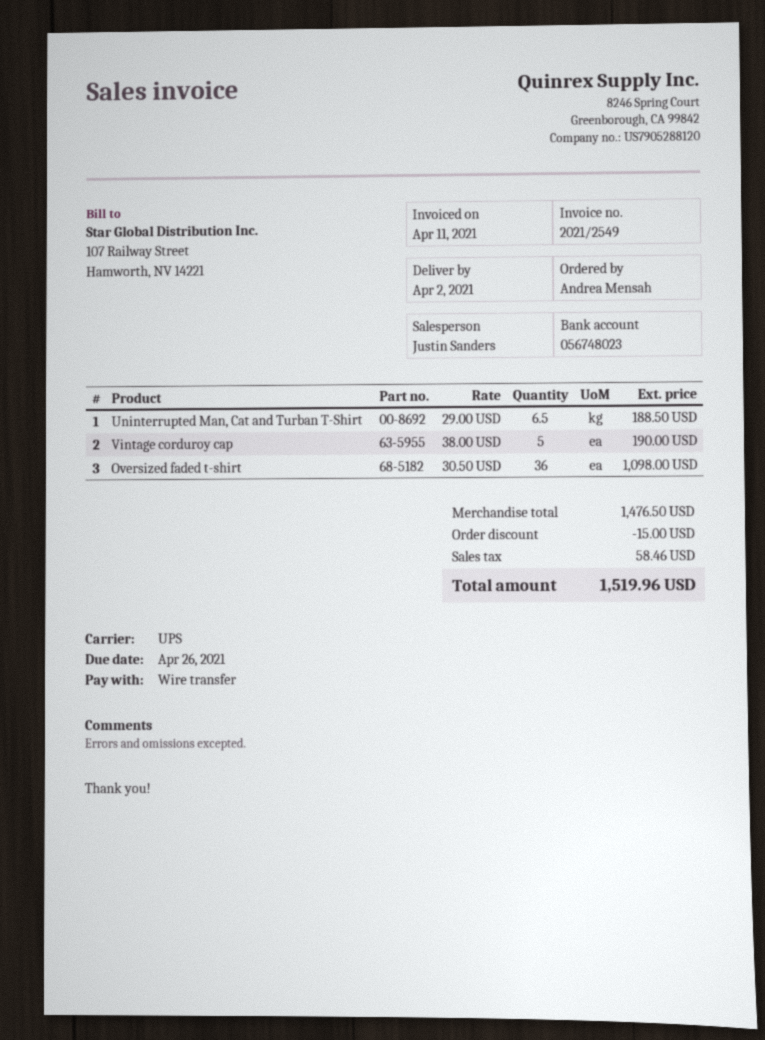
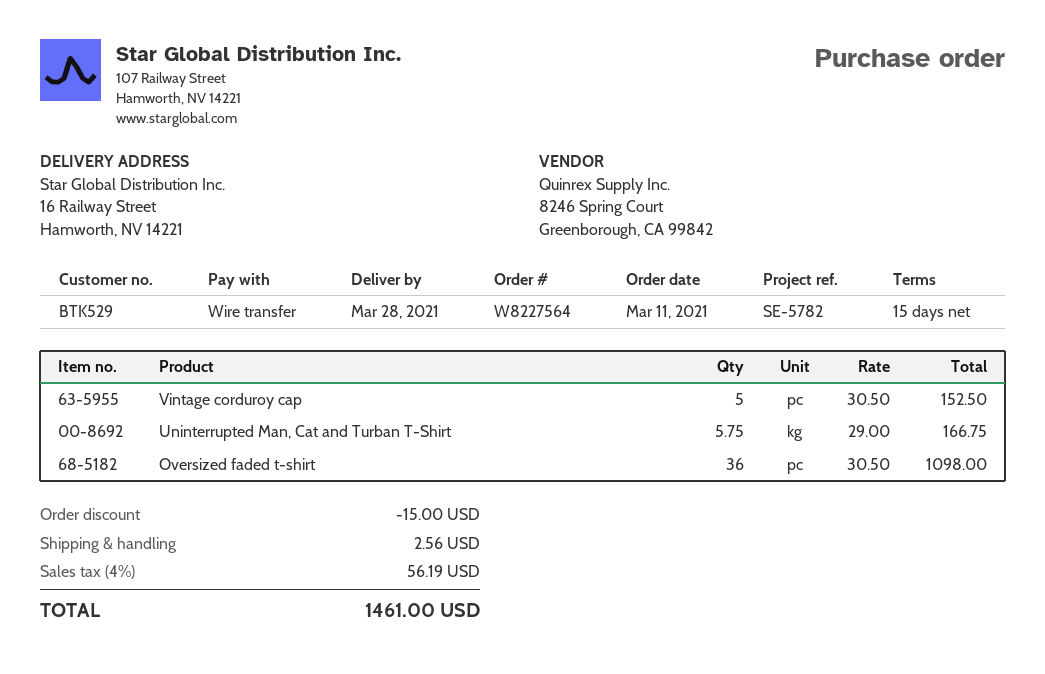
delivery date: 2021-04-02 -> 2021-03-28
Uninterrupted Man, Cat and Turban T-Shirt: 6.5 x 29.00 = 188.50 -> 5.75 x 29.00 = 166.75
Vintage corduroy cap: 5 x 38.00 = 190.00 -> 5 x 30.50 = 152.50
shipping: none -> 2.56
tax: 58.46 -> 56.19
total: 1519.96 -> 1461.00

